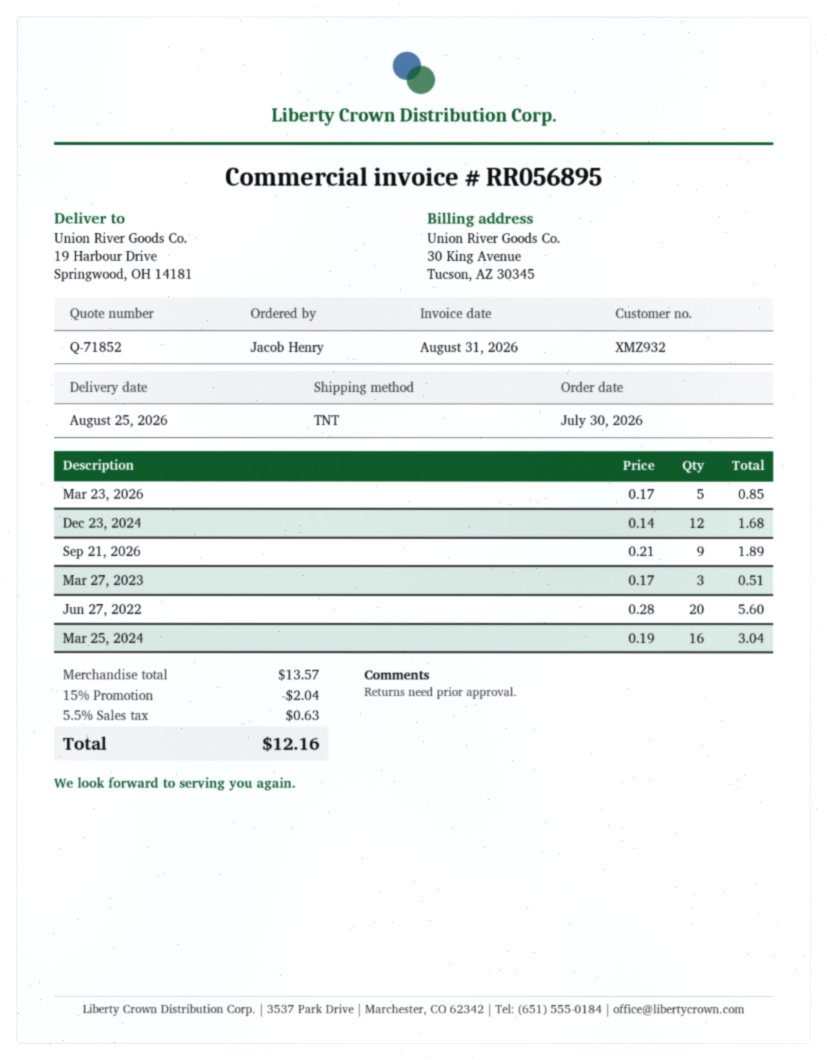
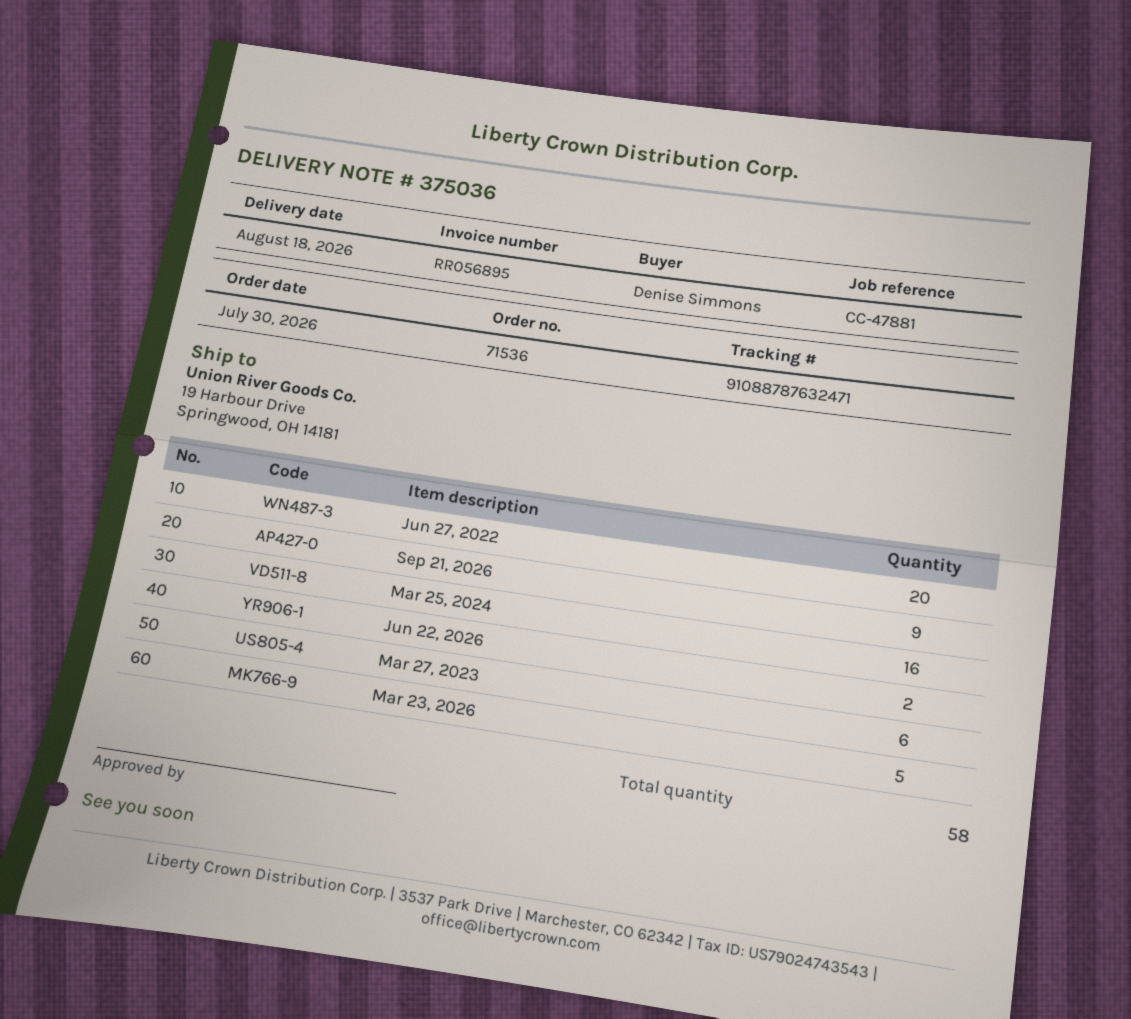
delivery date: 2026-08-25 -> 2026-08-18
ordered by: Jacob Henry -> Denise Simmons
Dec 23, 2024: 12 -> none
Mar 27, 2023: 3 -> 6
Jun 22, 2026: none -> 2

